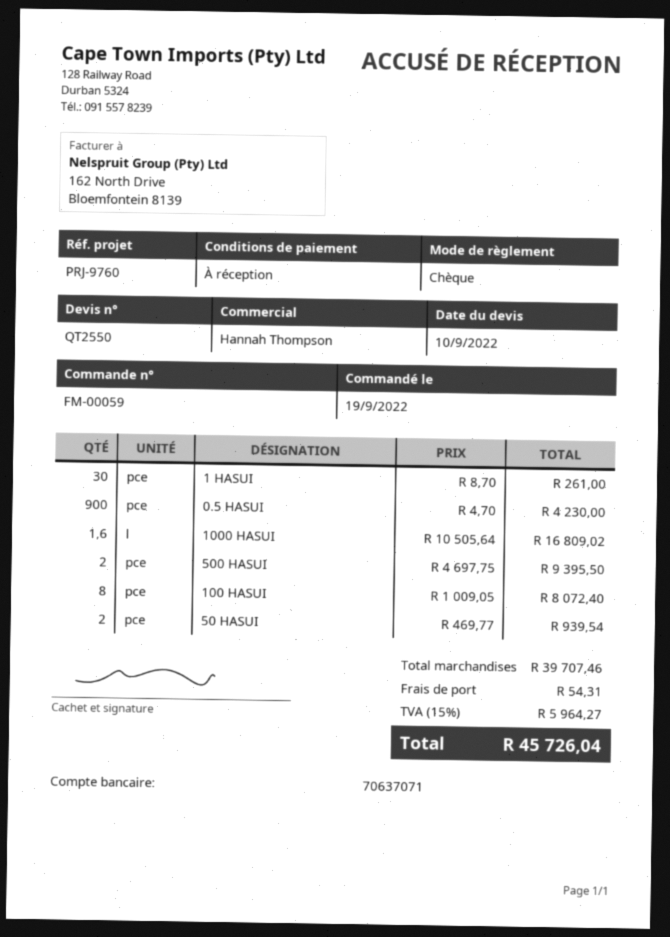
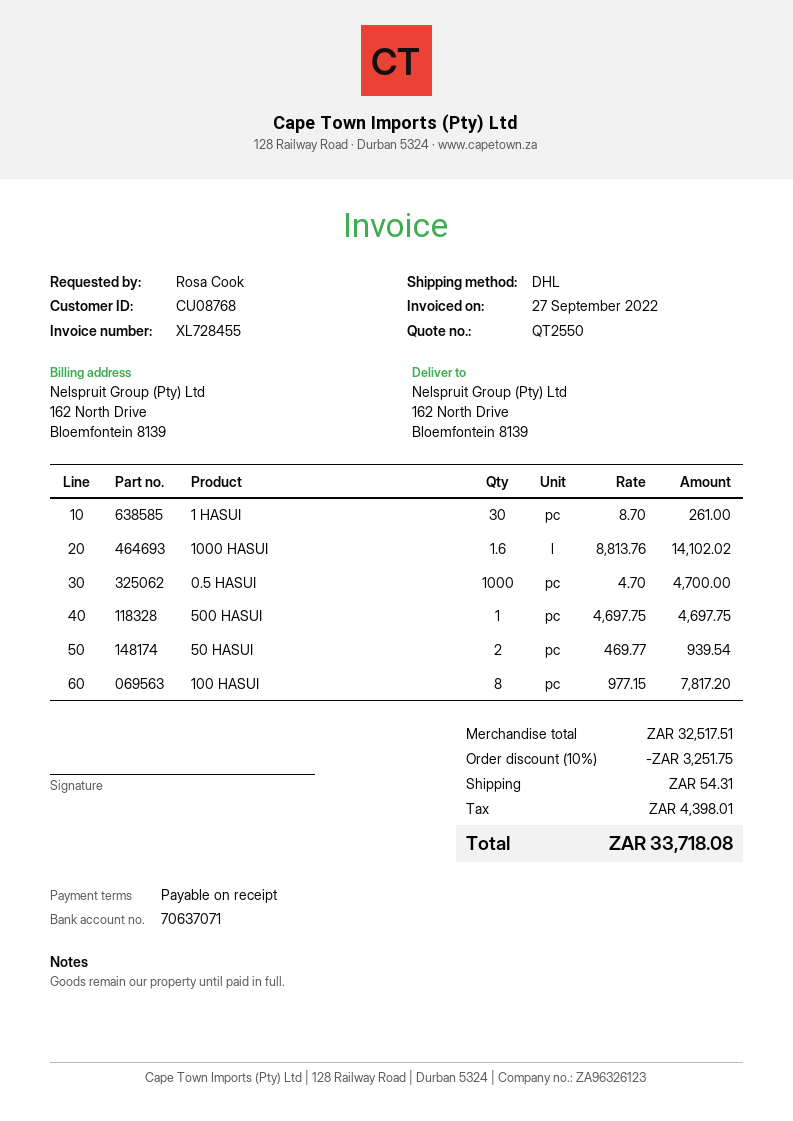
0.5 HASUI: 900 x 4.70 = 4230.00 -> 1000 x 4.70 = 4700.00
1000 HASUI: 1.6 x 10505.64 = 16809.02 -> 1.6 x 8813.76 = 14102.02
500 HASUI: 2 x 4697.75 = 9395.50 -> 1 x 4697.75 = 4697.75
100 HASUI: 8 x 1009.05 = 8072.40 -> 8 x 977.15 = 7817.20
subtotal: 39707.46 -> 32517.51
discount: none -> 10% = 3251.75
tax: 5964.27 -> 4398.01
total: 45726.04 -> 33718.08

